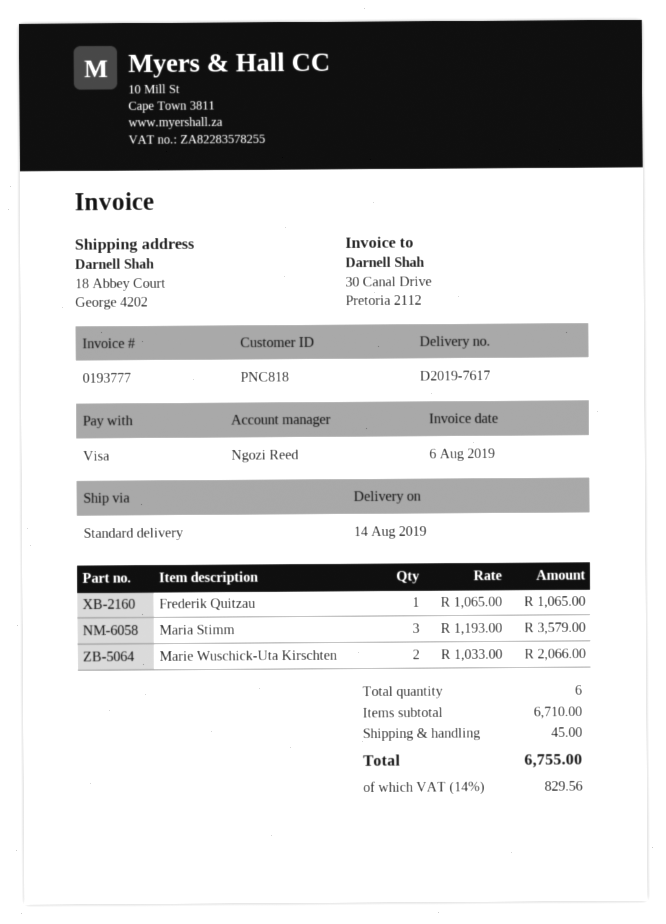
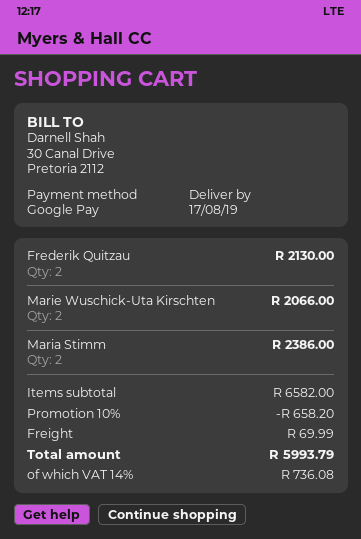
delivery date: 2019-08-14 -> 2019-08-17
payment method: Visa -> Google Pay
Frederik Quitzau: 1 for 1065.00 -> 2 for 2130.00
Maria Stimm: 3 for 3579.00 -> 2 for 2386.00
subtotal: 6710.00 -> 6582.00
discount: none -> 10% = 658.20
shipping: 45.00 -> 69.99
tax: 14% = 829.56 -> 14% = 736.08
total: 6755.00 -> 5993.79

